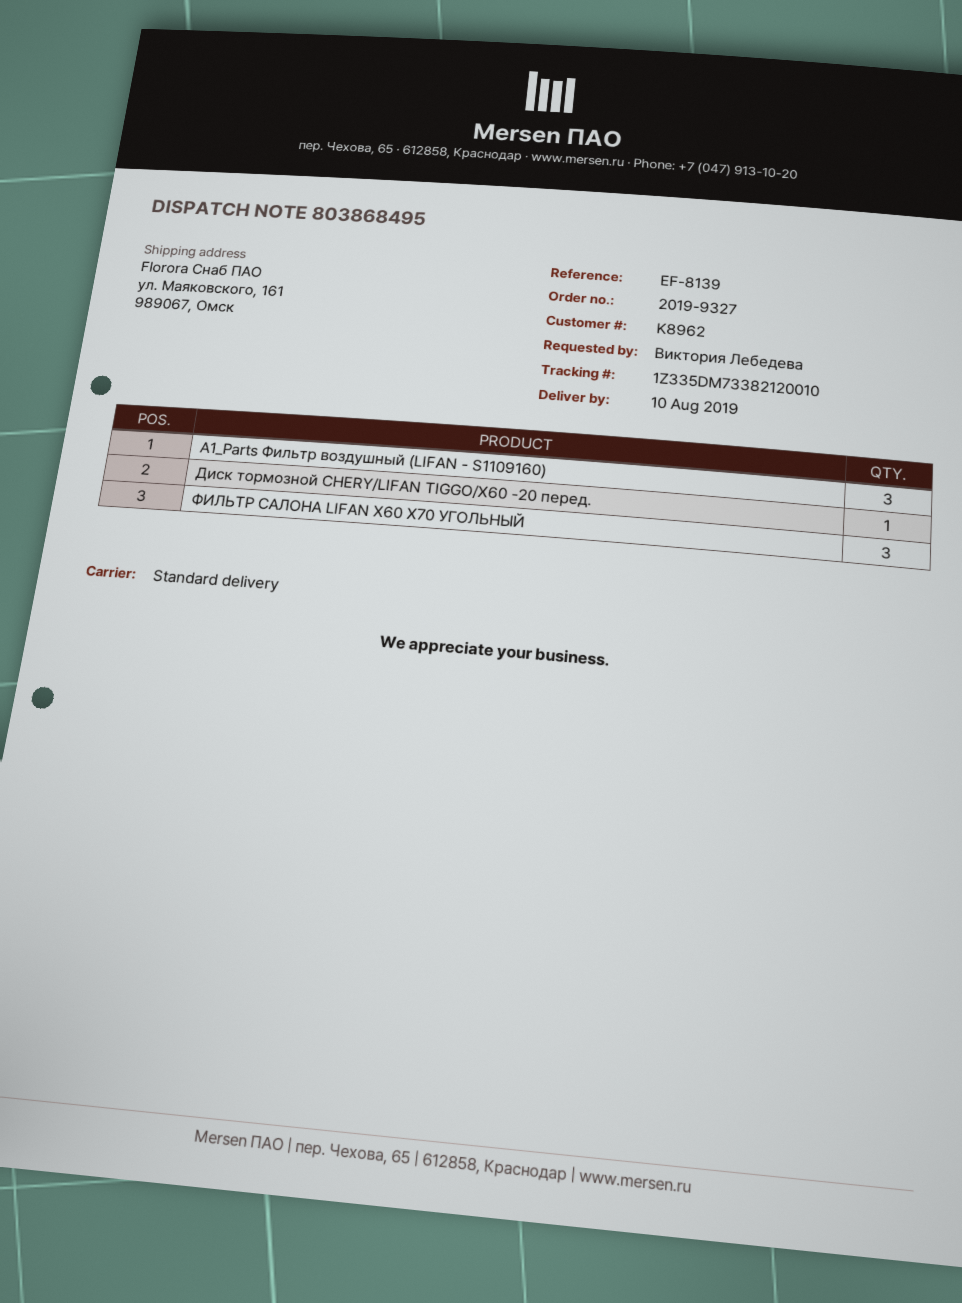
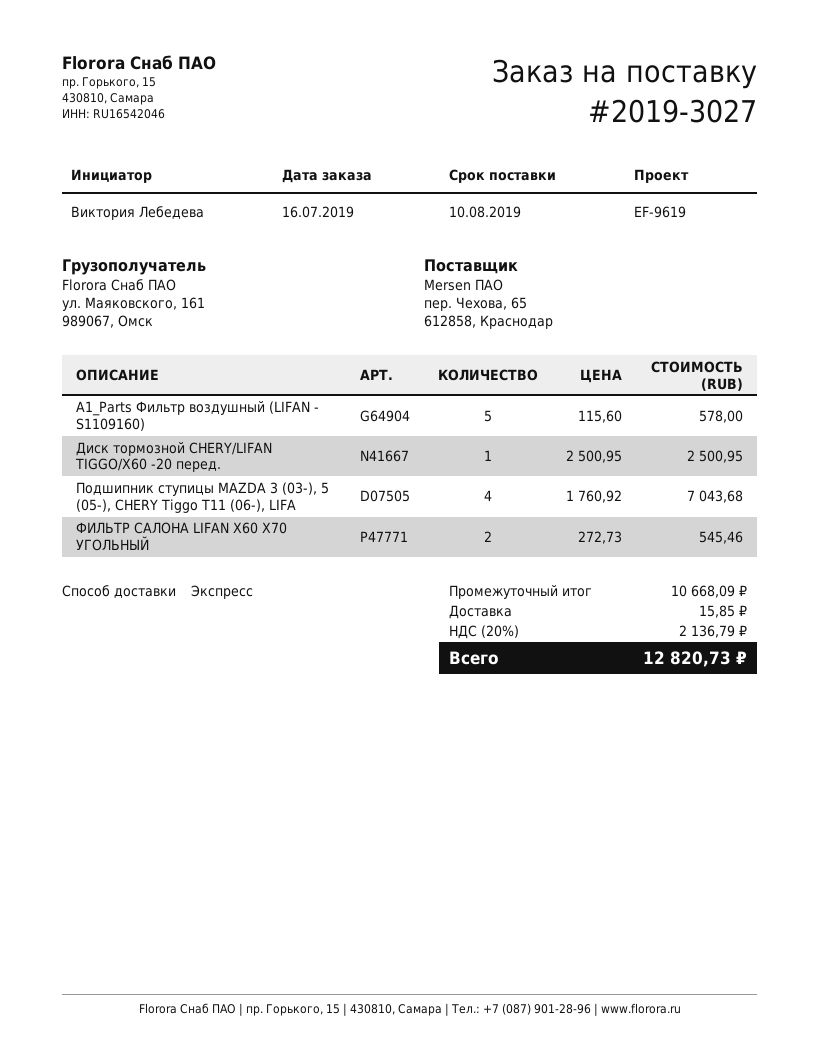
order number: 2019-9327 -> 2019-3027
reference: EF-8139 -> EF-9619
shipping method: standard -> express
A1_Parts Фильтр воздушный (LIFAN - S1109160): 3 -> 5
ФИЛЬТР САЛОНА LIFAN X60 X70 УГОЛЬНЫЙ: 3 -> 2
Подшипник ступицы MAZDA 3 (03-), 5 (05-), CHERY Tiggo T11 (06-), LIFA: none -> 4

